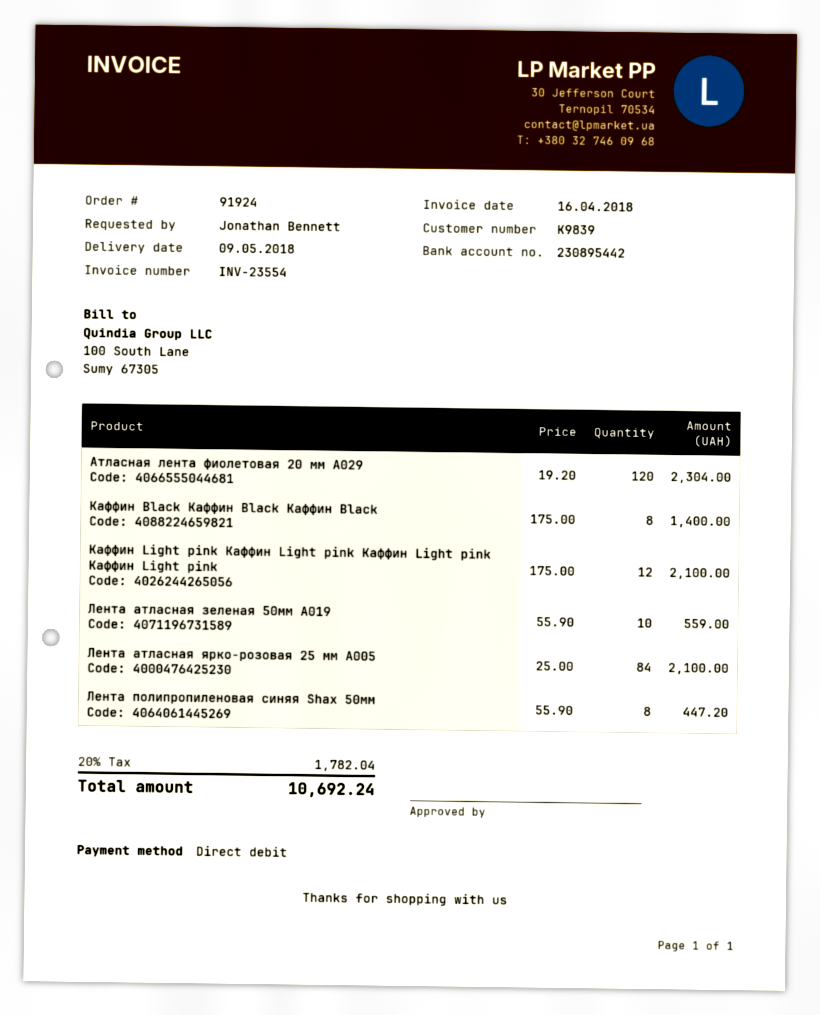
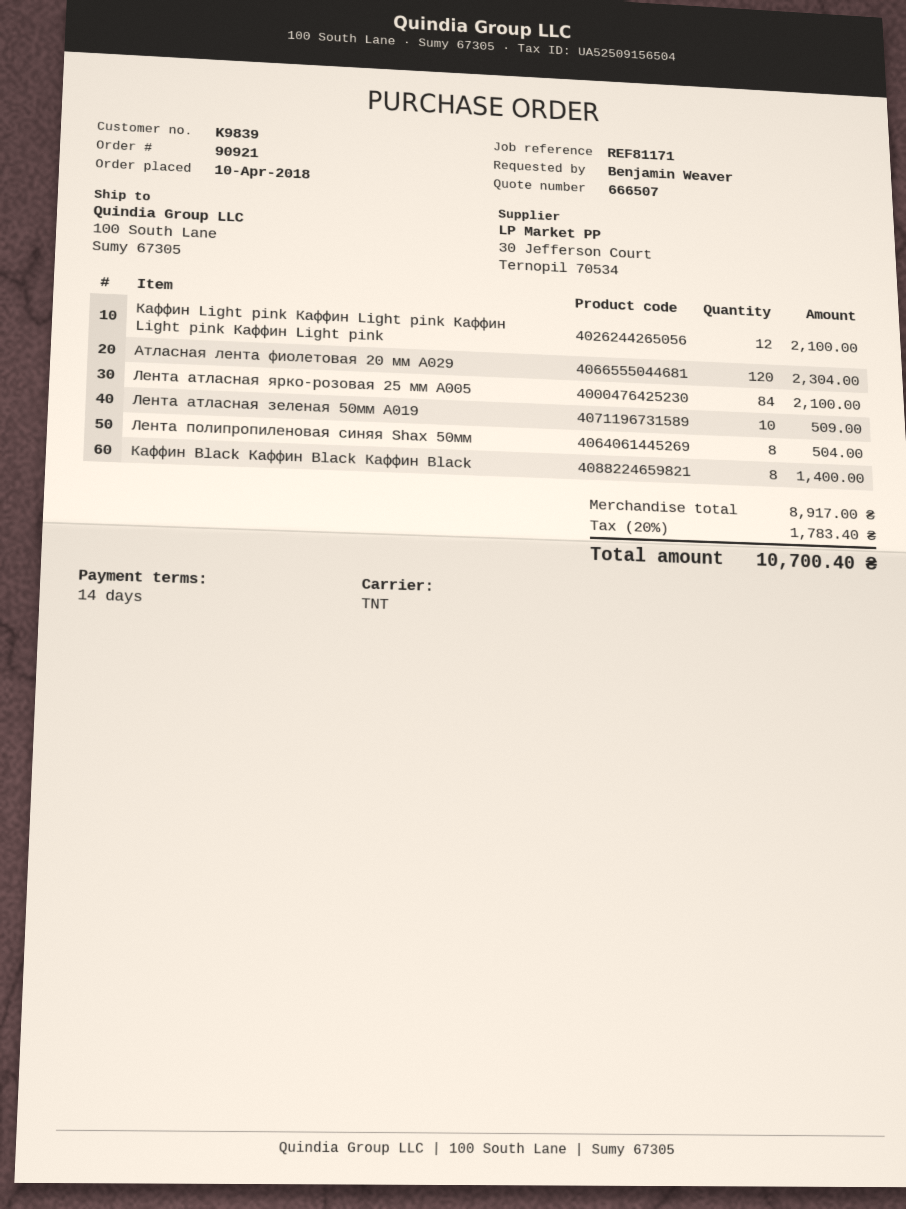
order number: 91924 -> 90921
ordered by: Jonathan Bennett -> Benjamin Weaver
Лента атласная зеленая 50мм А019: 10 for 559.00 -> 10 for 509.00
Лента полипропиленовая синяя Shax 50мм: 8 for 447.20 -> 8 for 504.00
tax: 20% = 1782.04 -> 20% = 1783.40
total: 10692.24 -> 10700.40

